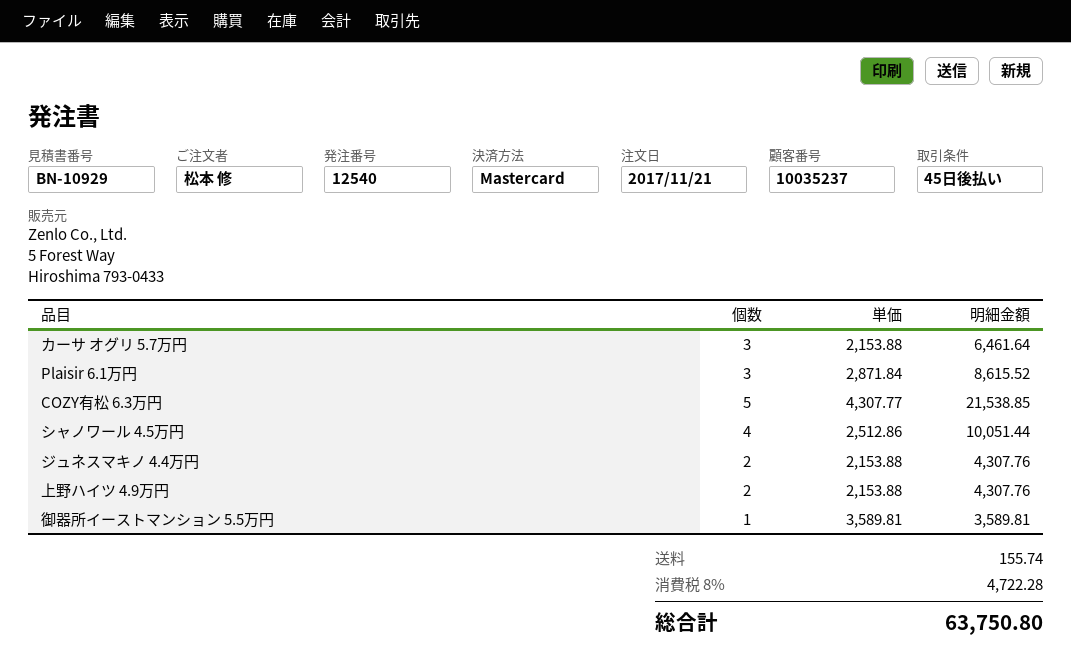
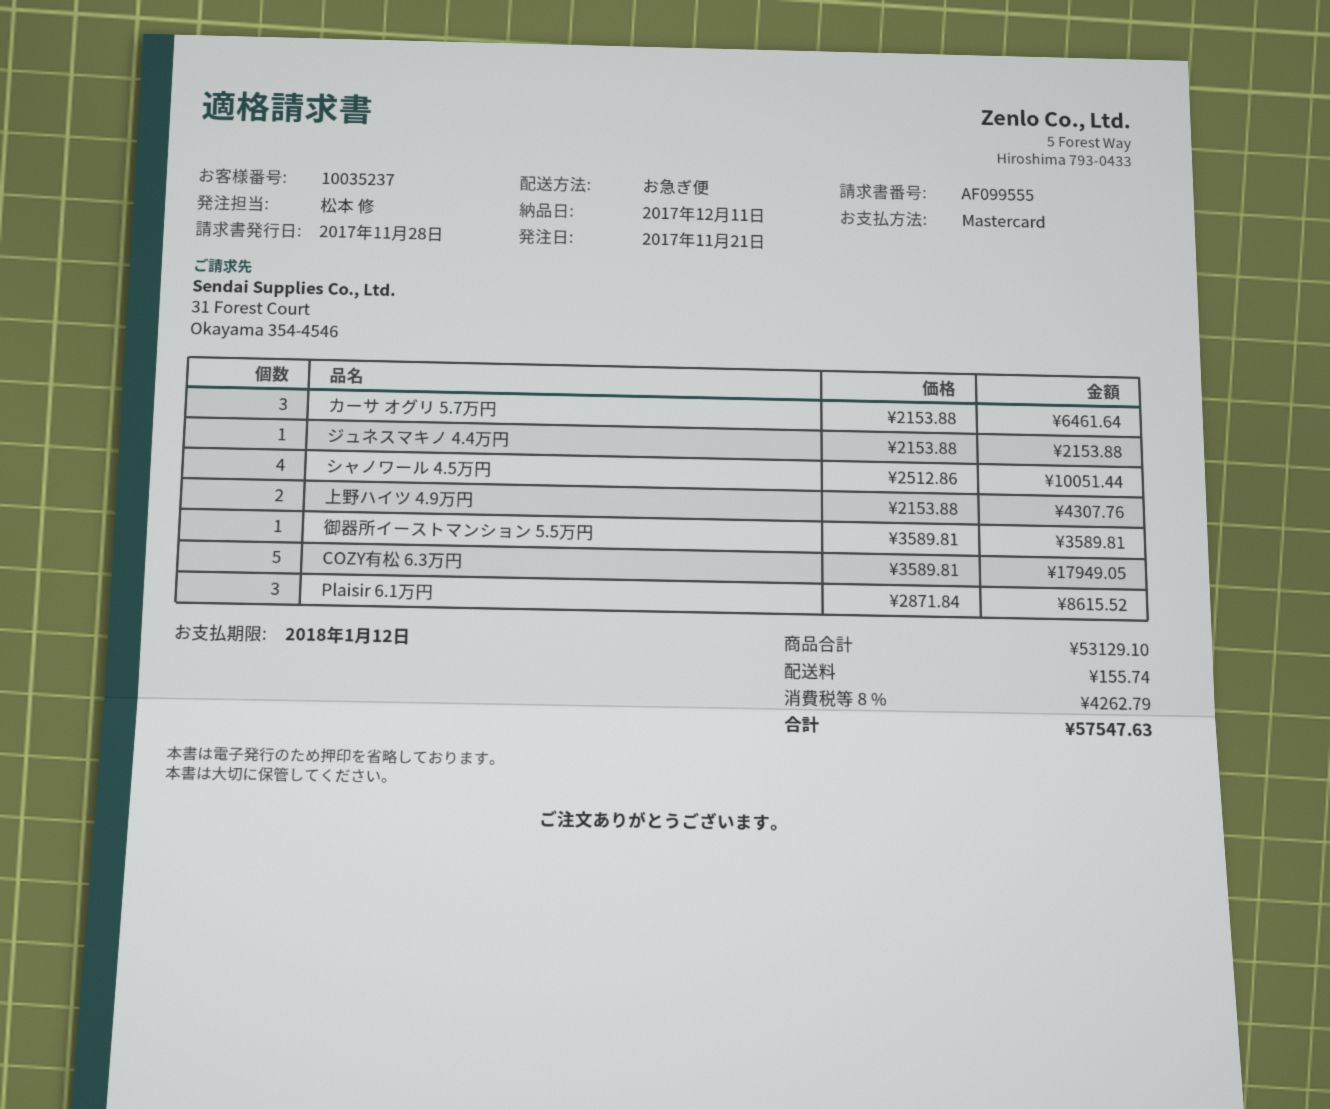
COZY有松 6.3万円: 5 x 4307.77 = 21538.85 -> 5 x 3589.81 = 17949.05
ジュネスマキノ 4.4万円: 2 x 2153.88 = 4307.76 -> 1 x 2153.88 = 2153.88
tax: 8% = 4722.28 -> 8% = 4262.79
total: 63750.80 -> 57547.63

